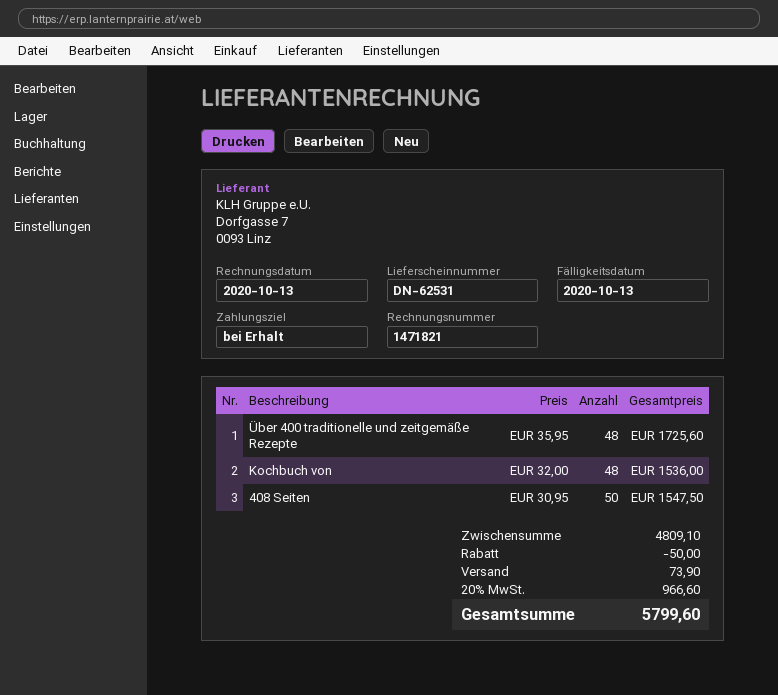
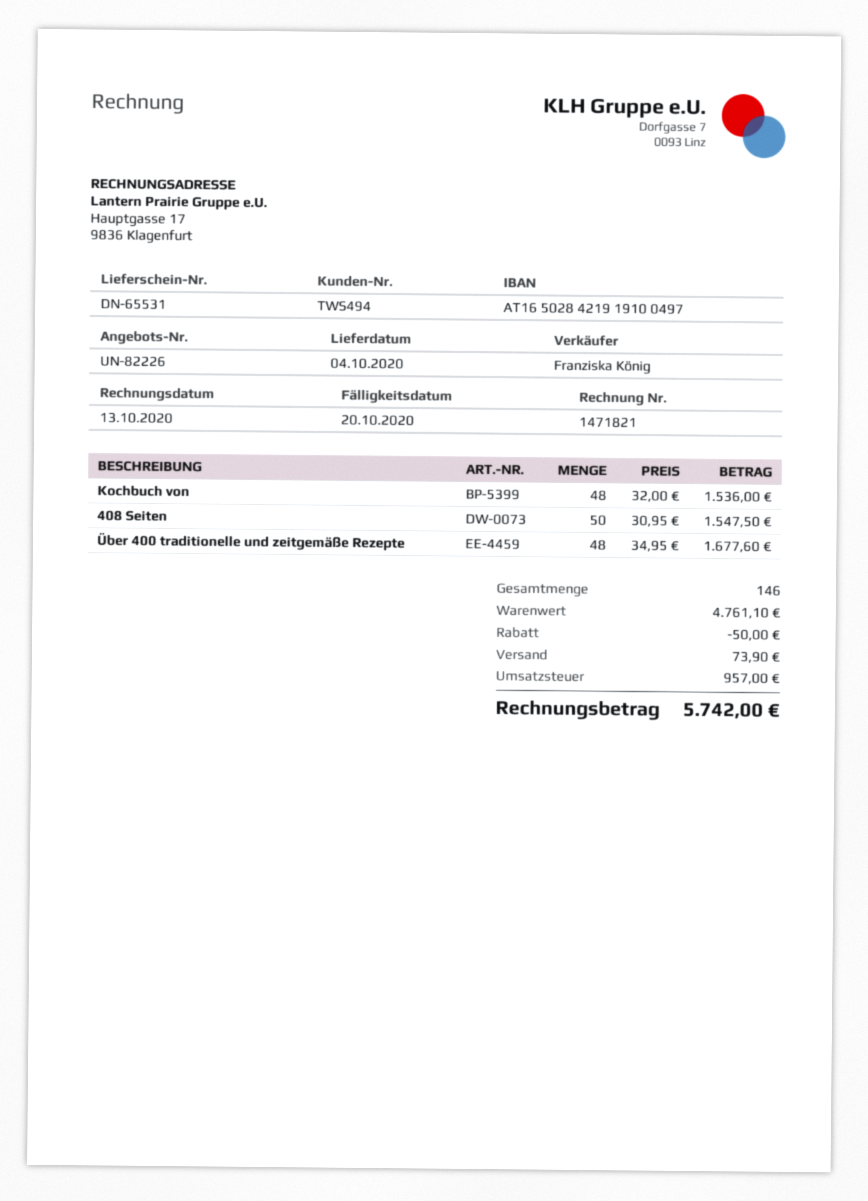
delivery note number: DN-62531 -> DN-65531
due date: 2020-10-13 -> 2020-10-20
Über 400 traditionelle und zeitgemäße Rezepte: 48 x 35.95 = 1725.60 -> 48 x 34.95 = 1677.60
subtotal: 4809.10 -> 4761.10
tax: 966.60 -> 957.00
total: 5799.60 -> 5742.00

